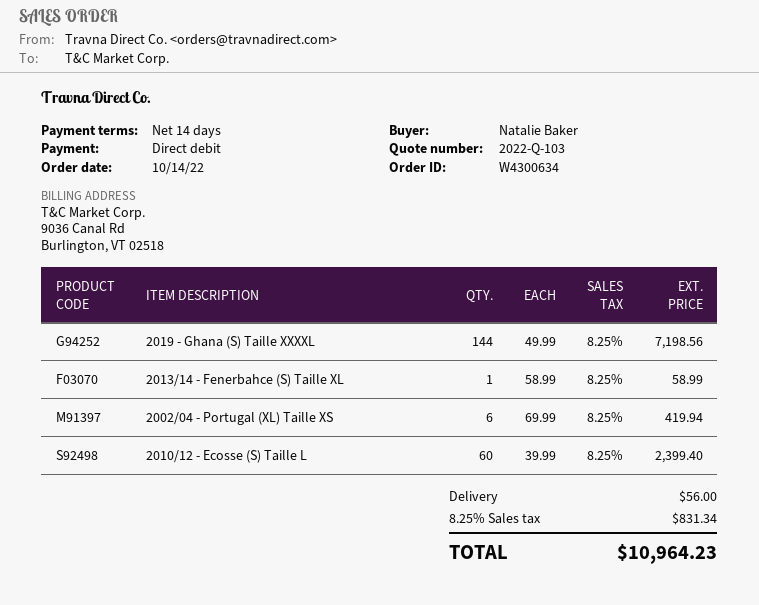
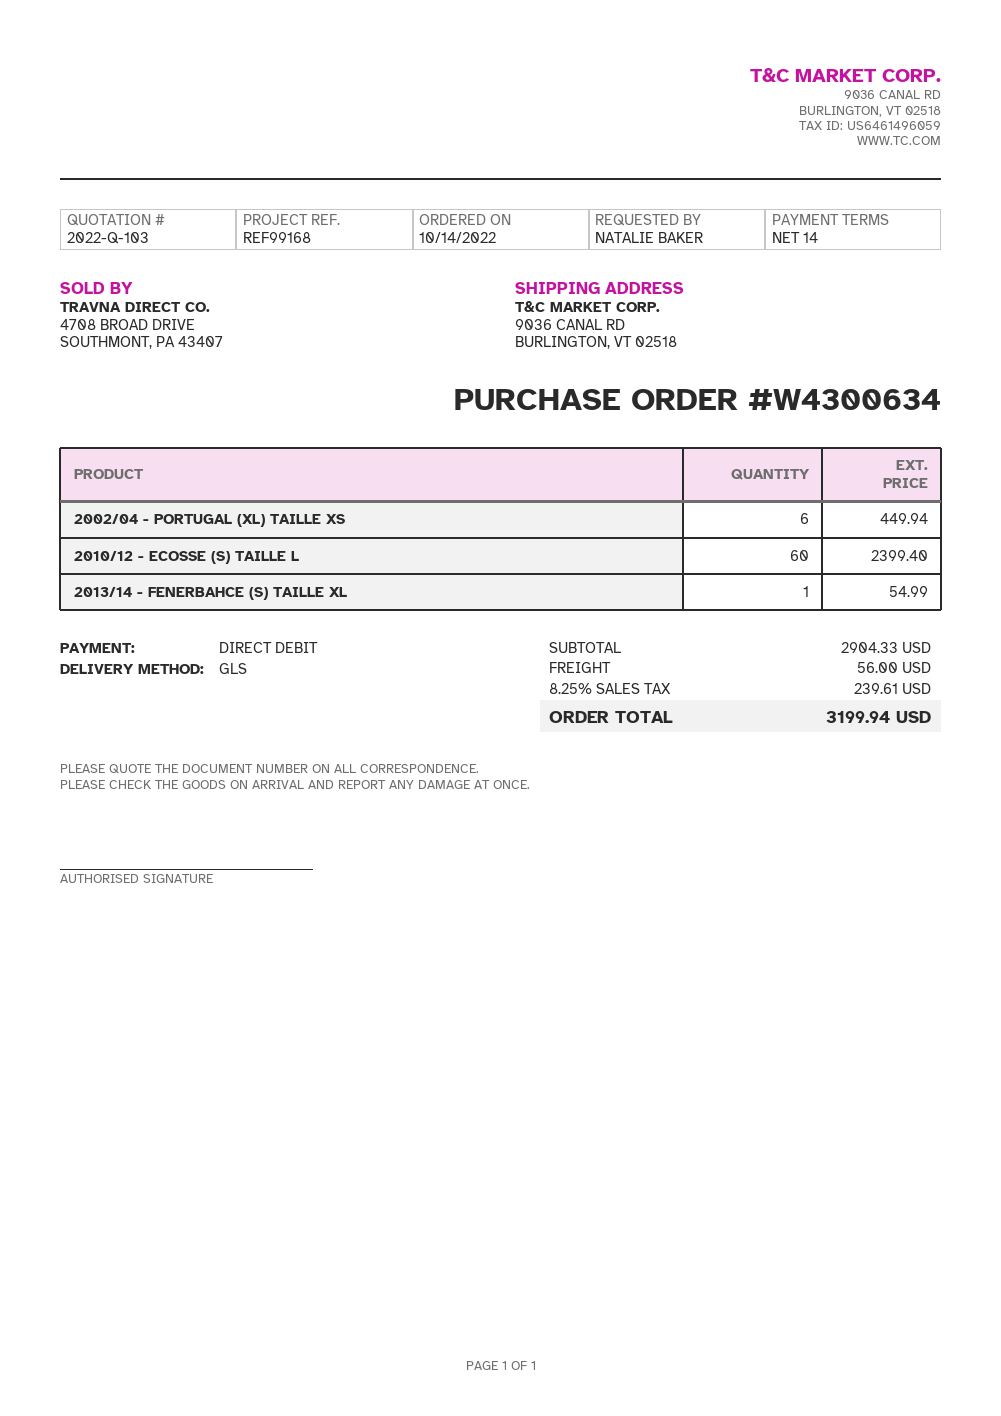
2019 - Ghana (S) Taille XXXXL: 144 for 7198.56 -> none
2013/14 - Fenerbahce (S) Taille XL: 1 for 58.99 -> 1 for 54.99
2002/04 - Portugal (XL) Taille XS: 6 for 419.94 -> 6 for 449.94
tax: 8.25% = 831.34 -> 8.25% = 239.61
total: 10964.23 -> 3199.94

